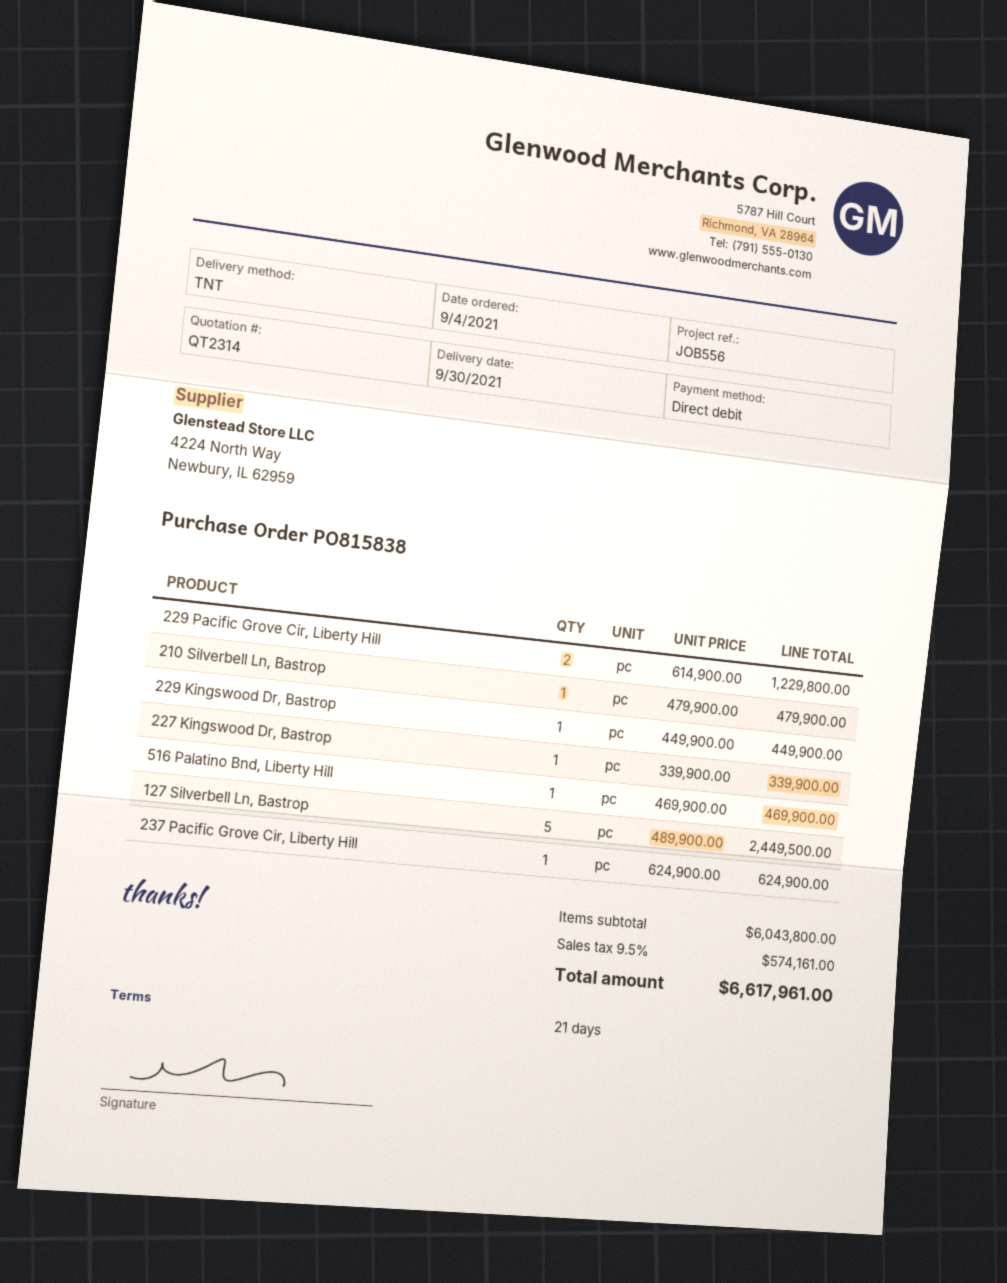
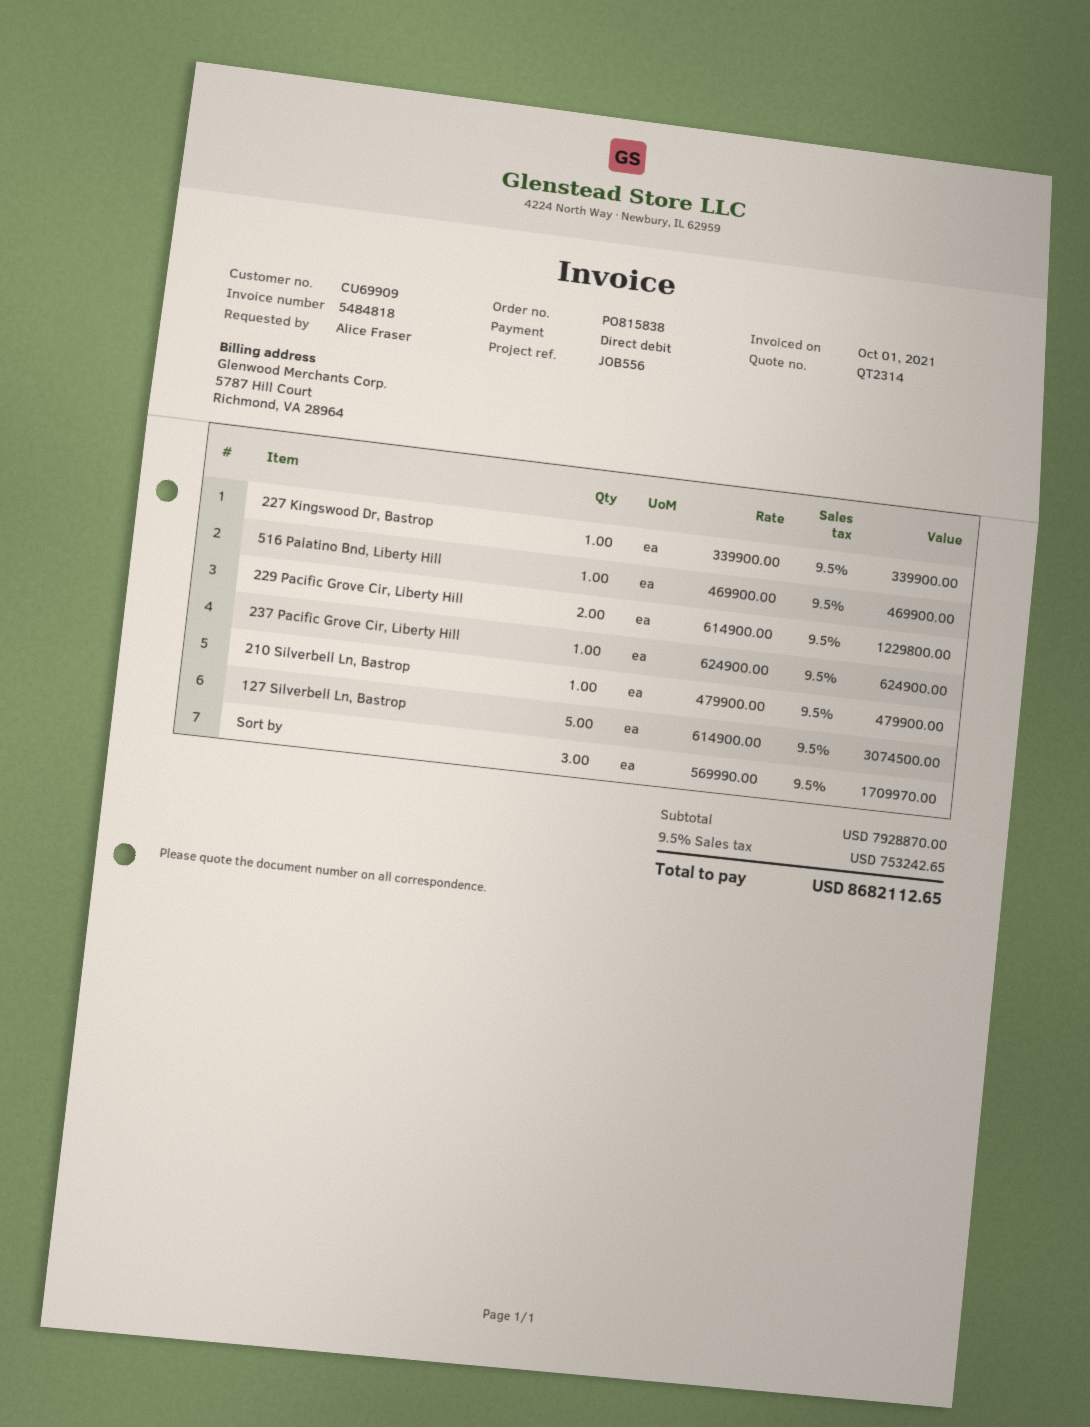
229 Kingswood Dr, Bastrop: 1 x 449900.00 = 449900.00 -> none
127 Silverbell Ln, Bastrop: 5 x 489900.00 = 2449500.00 -> 5 x 614900.00 = 3074500.00
Sort by: none -> 3 x 569990.00 = 1709970.00
subtotal: 6043800.00 -> 7928870.00
tax: 9.5% = 574161.00 -> 9.5% = 753242.65
total: 6617961.00 -> 8682112.65

